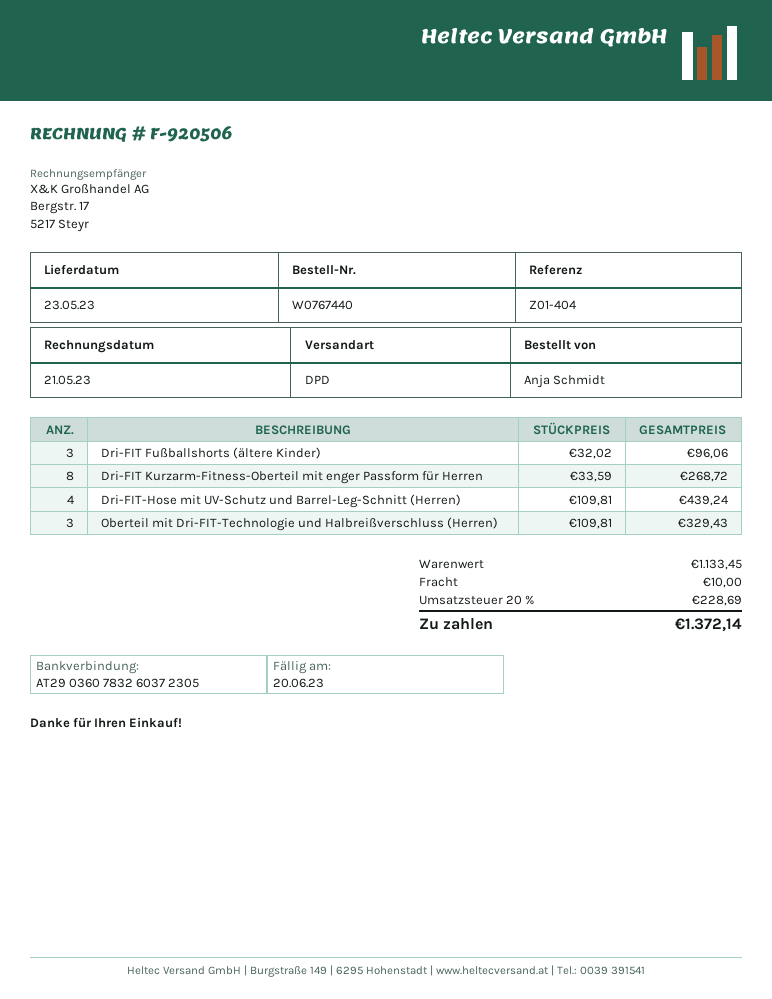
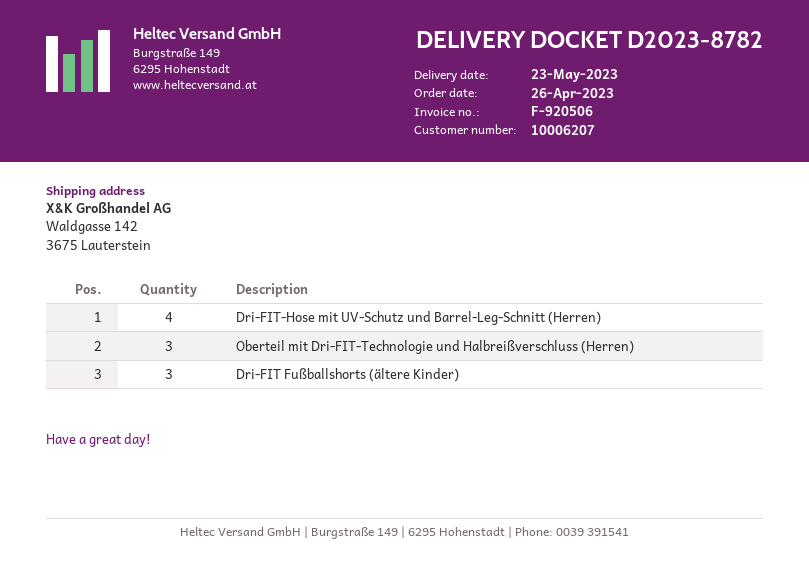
Dri-FIT Kurzarm-Fitness-Oberteil mit enger Passform für Herren: 8 -> none

